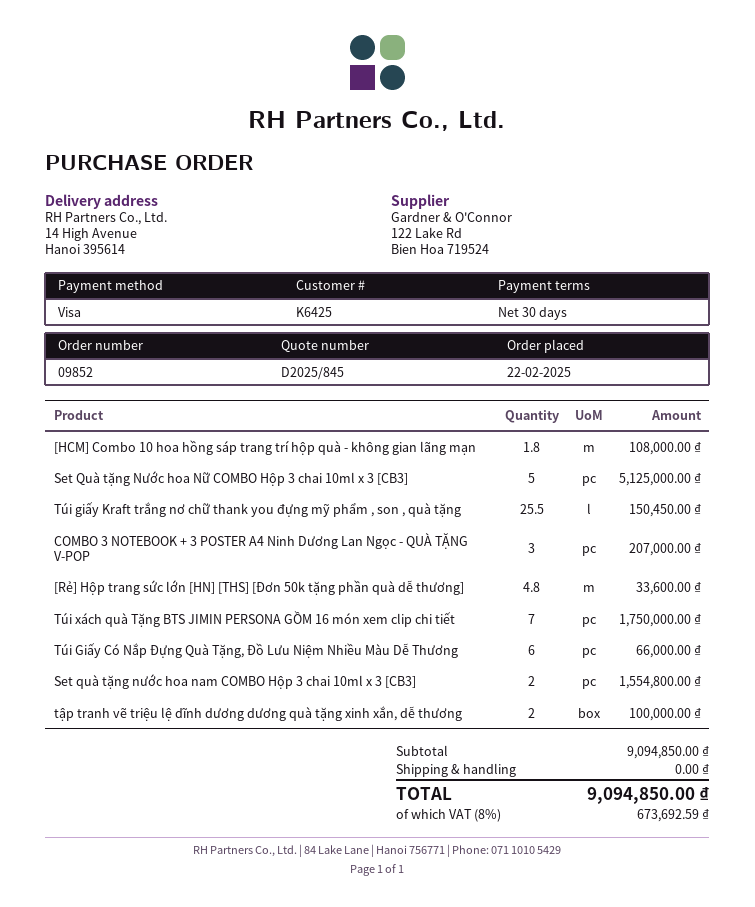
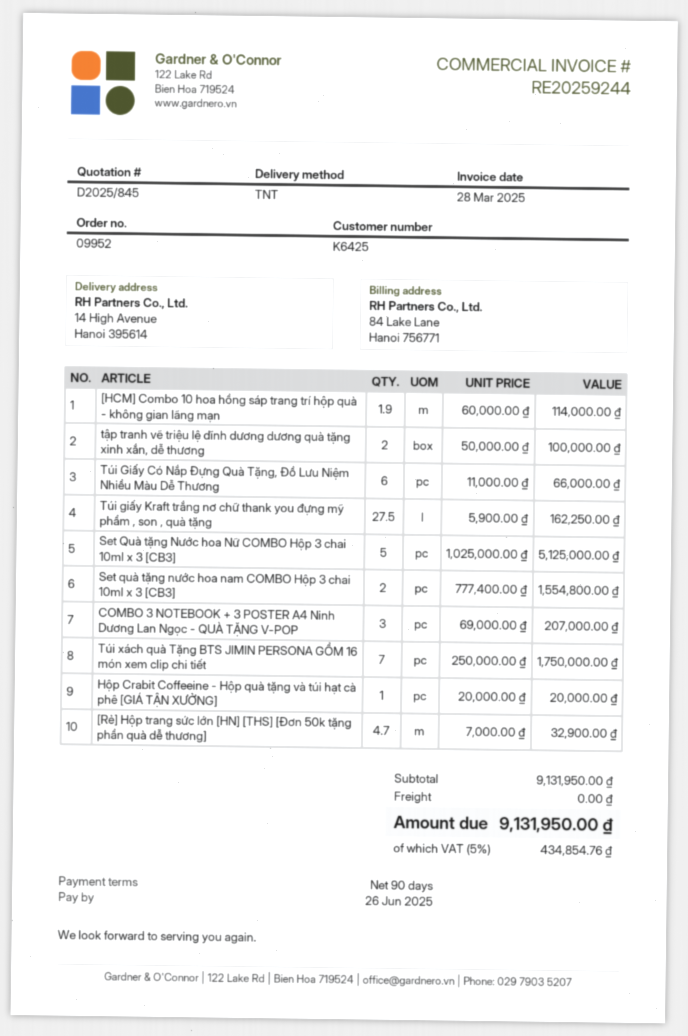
order number: 09852 -> 09952
payment terms: 30 days -> 90 days
[HCM] Combo 10 hoa hồng sáp trang trí hộp quà - không gian lãng mạn: 1.8 for 108000.00 -> 1.9 for 114000.00
Túi giấy Kraft trắng nơ chữ thank you đựng mỹ phẩm , son , quà tặng: 25.5 for 150450.00 -> 27.5 for 162250.00
[Rẻ] Hộp trang sức lớn [HN] [THS] [Đơn 50k tặng phần quà dễ thương]: 4.8 for 33600.00 -> 4.7 for 32900.00
Hộp Crabit Coffeeine - Hộp quà tặng và túi hạt cà phê [GIÁ TẬN XƯỞNG]: none -> 1 for 20000.00
subtotal: 9094850.00 -> 9131950.00
tax: 8% = 673692.59 -> 5% = 434854.76
total: 9094850.00 -> 9131950.00

